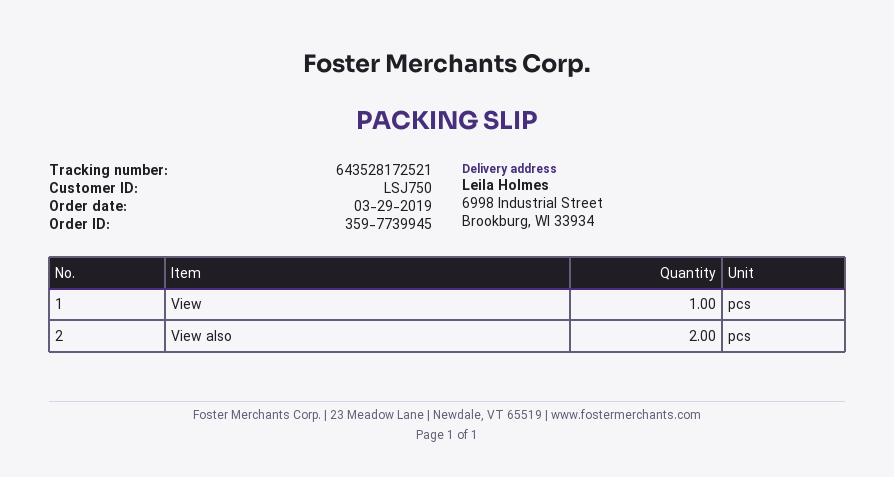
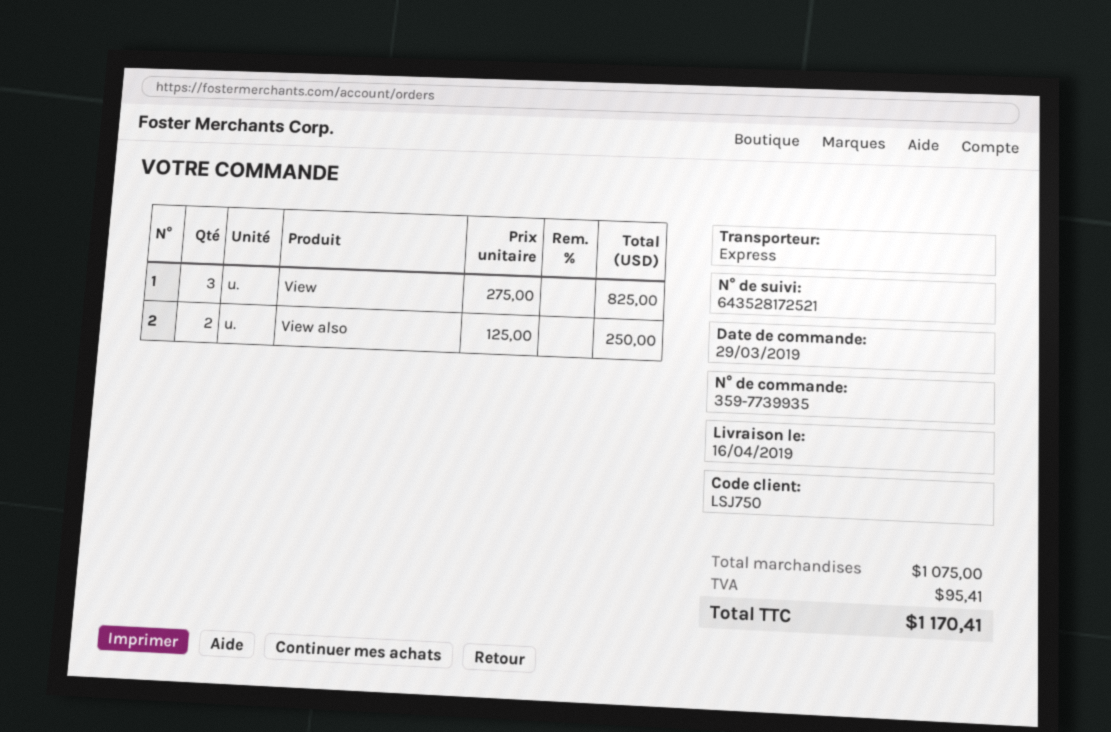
order number: 359-7739945 -> 359-7739935
View: 1 -> 3

